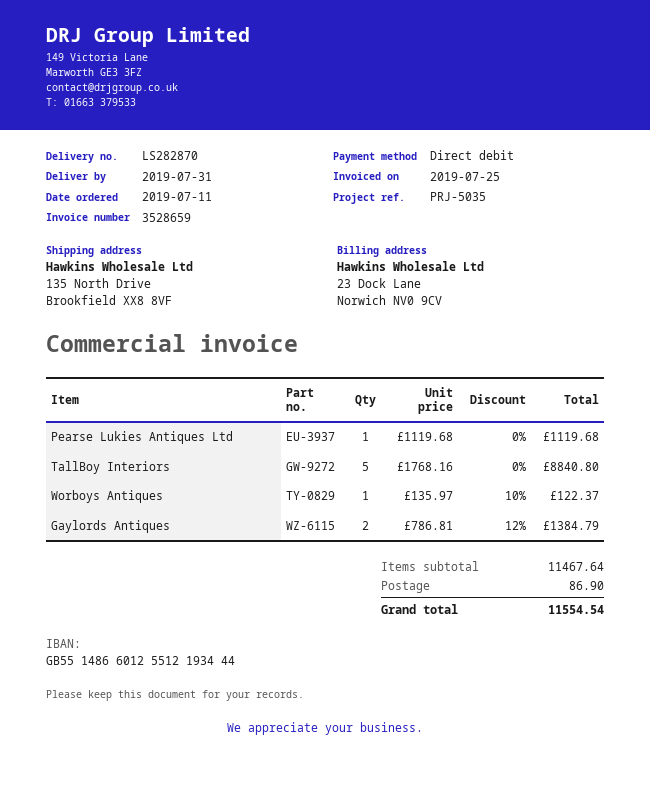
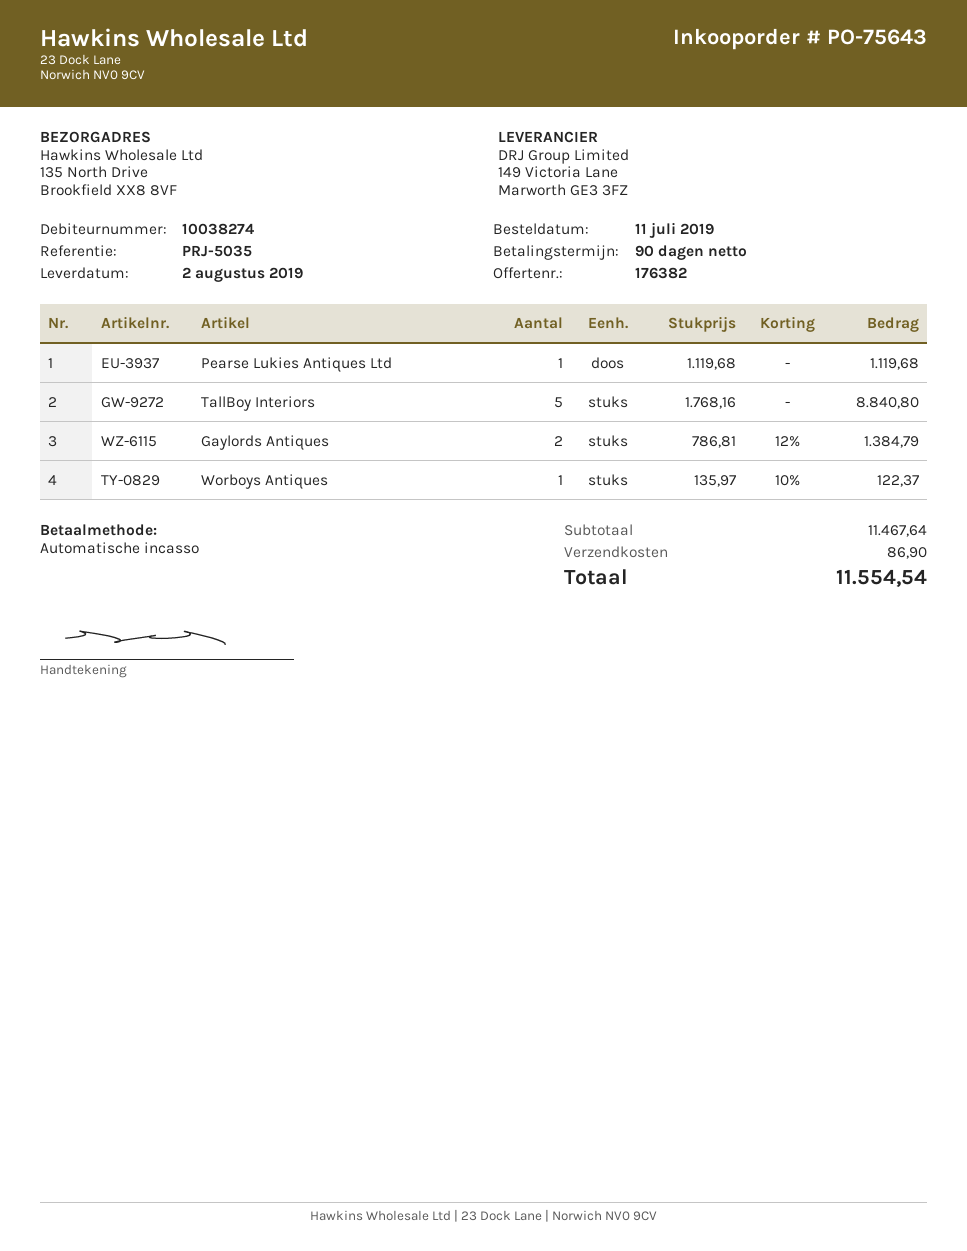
delivery date: 2019-07-31 -> 2019-08-02

